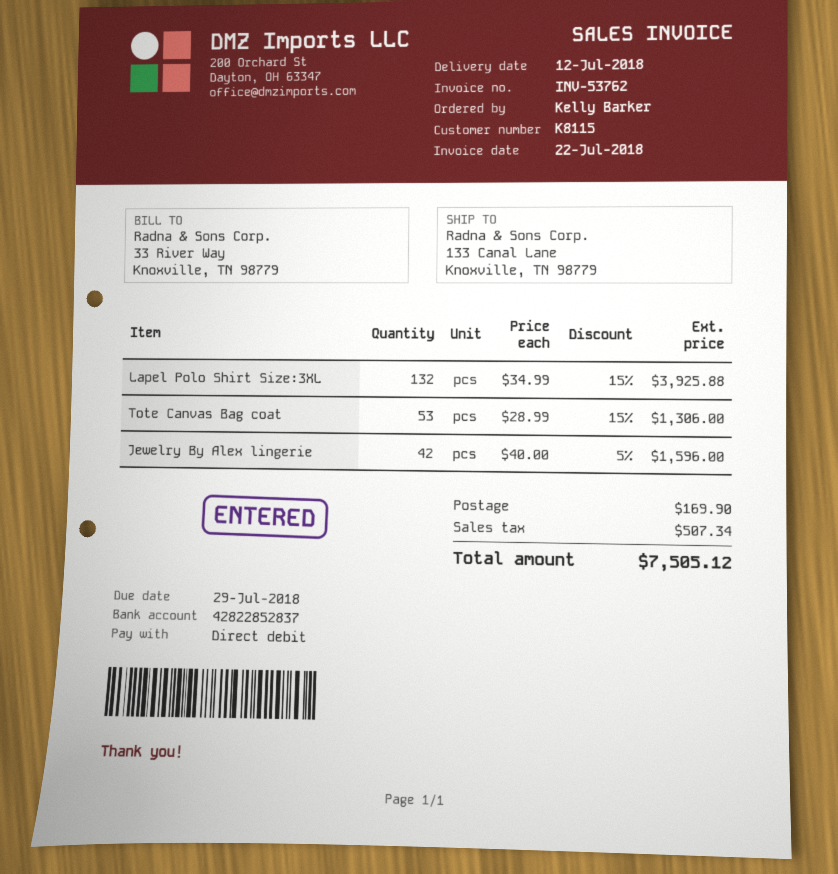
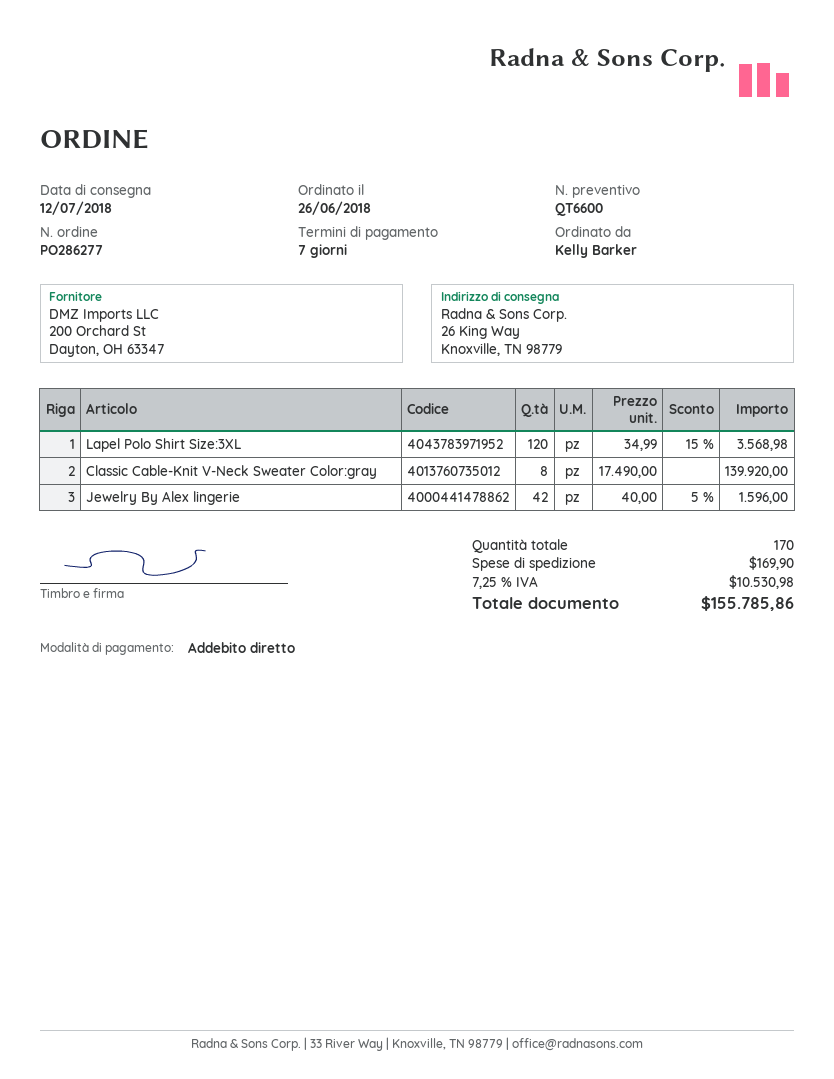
ship to: 133 Canal Lane, Knoxville, TN 98779 -> 26 King Way, Knoxville, TN 98779
Lapel Polo Shirt Size:3XL: 132 x 34.99 - 15% = 3925.88 -> 120 x 34.99 - 15% = 3568.98
Tote Canvas Bag coat: 53 x 28.99 - 15% = 1306.00 -> none
Classic Cable-Knit V-Neck Sweater Color:gray: none -> 8 x 17490.00 = 139920.00
tax: 507.34 -> 10530.98
total: 7505.12 -> 155785.86

